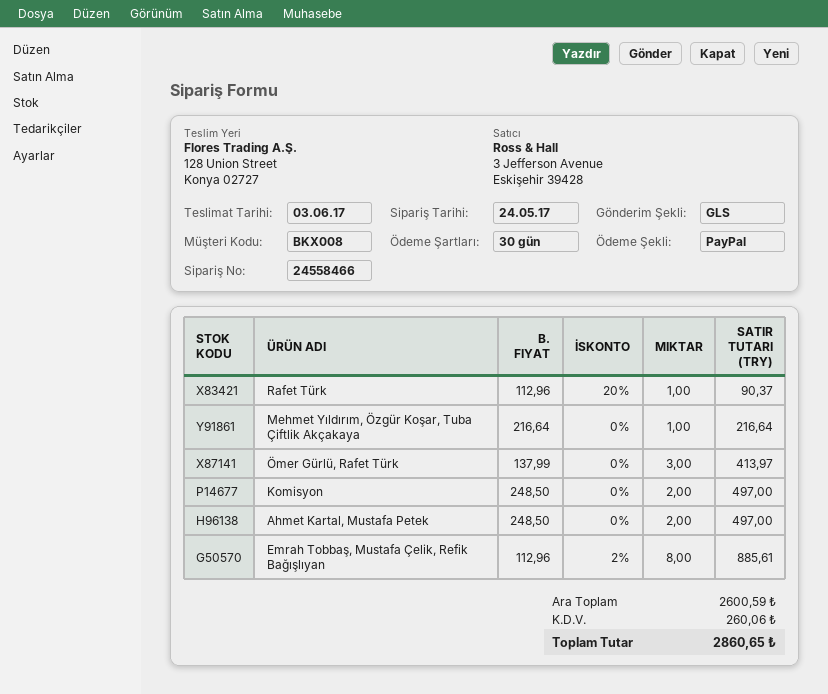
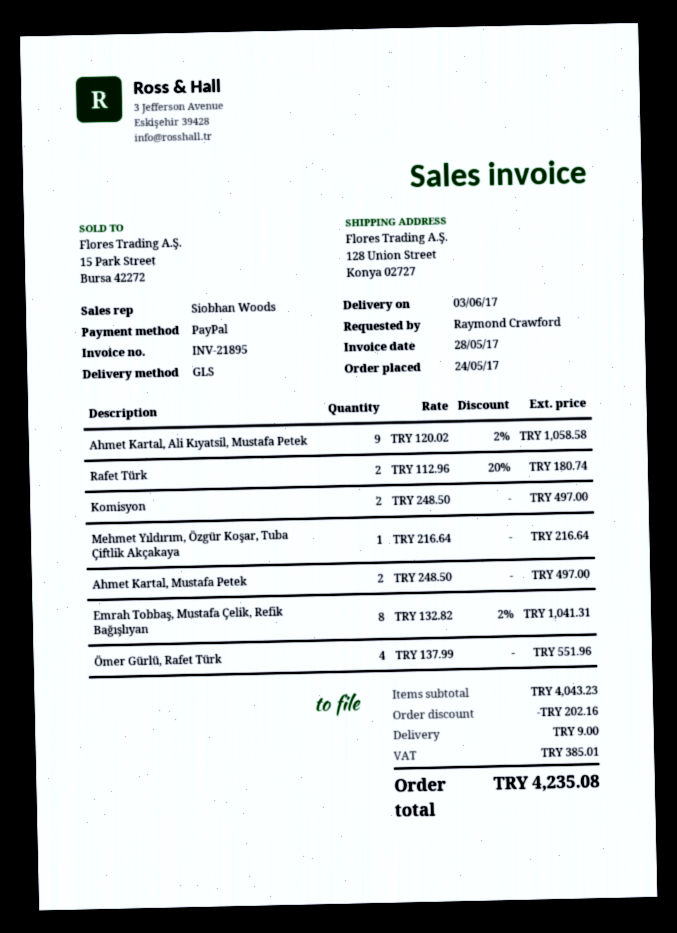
Rafet Türk: 1 x 112.96 - 20% = 90.37 -> 2 x 112.96 - 20% = 180.74
Ömer Gürlü, Rafet Türk: 3 x 137.99 = 413.97 -> 4 x 137.99 = 551.96
Emrah Tobbaş, Mustafa Çelik, Refik Bağışlıyan: 8 x 112.96 - 2% = 885.61 -> 8 x 132.82 - 2% = 1041.31
Ahmet Kartal, Ali Kıyatsil, Mustafa Petek: none -> 9 x 120.02 - 2% = 1058.58
subtotal: 2600.59 -> 4043.23
discount: none -> 202.16
shipping: none -> 9.00
tax: 260.06 -> 385.01
total: 2860.65 -> 4235.08

